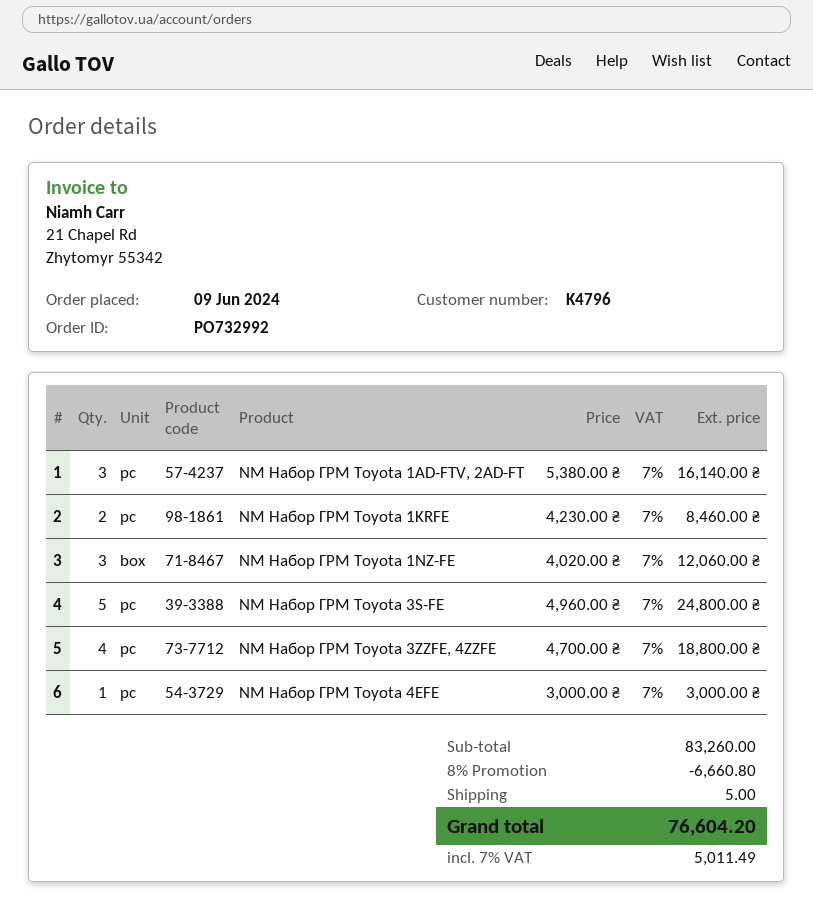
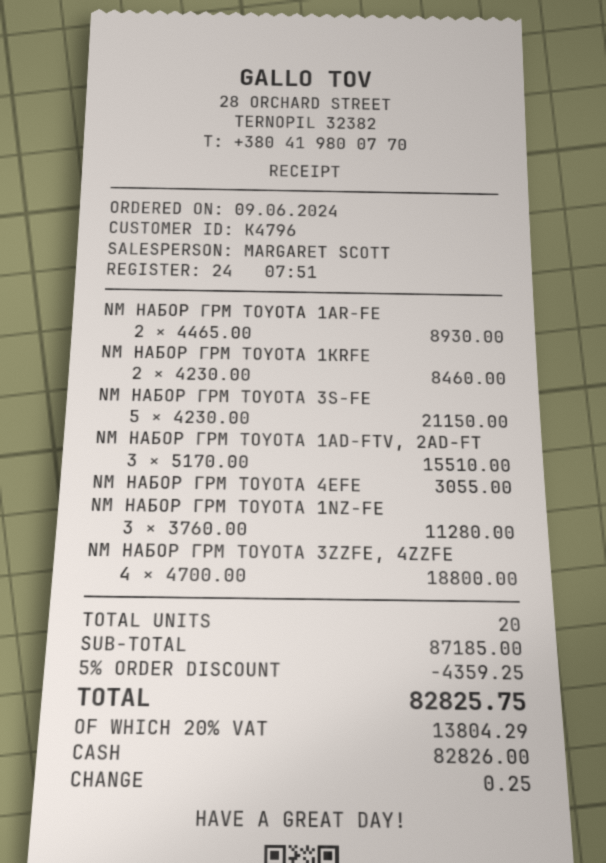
NM Набор ГРМ Toyota 1AD-FTV, 2AD-FT: 3 x 5380.00 = 16140.00 -> 3 x 5170.00 = 15510.00
NM Набор ГРМ Toyota 1NZ-FE: 3 x 4020.00 = 12060.00 -> 3 x 3760.00 = 11280.00
NM Набор ГРМ Toyota 3S-FE: 5 x 4960.00 = 24800.00 -> 5 x 4230.00 = 21150.00
NM Набор ГРМ Toyota 4EFE: 1 x 3000.00 = 3000.00 -> 1 x 3055.00 = 3055.00
NM НАБОР ГРМ TOYOTA 1AR-FE: none -> 2 x 4465.00 = 8930.00
subtotal: 83260.00 -> 87185.00
discount: 8% = 6660.80 -> 5% = 4359.25
shipping: 5.00 -> none
tax: 7% = 5011.49 -> 20% = 13804.29
total: 76604.20 -> 82825.75

